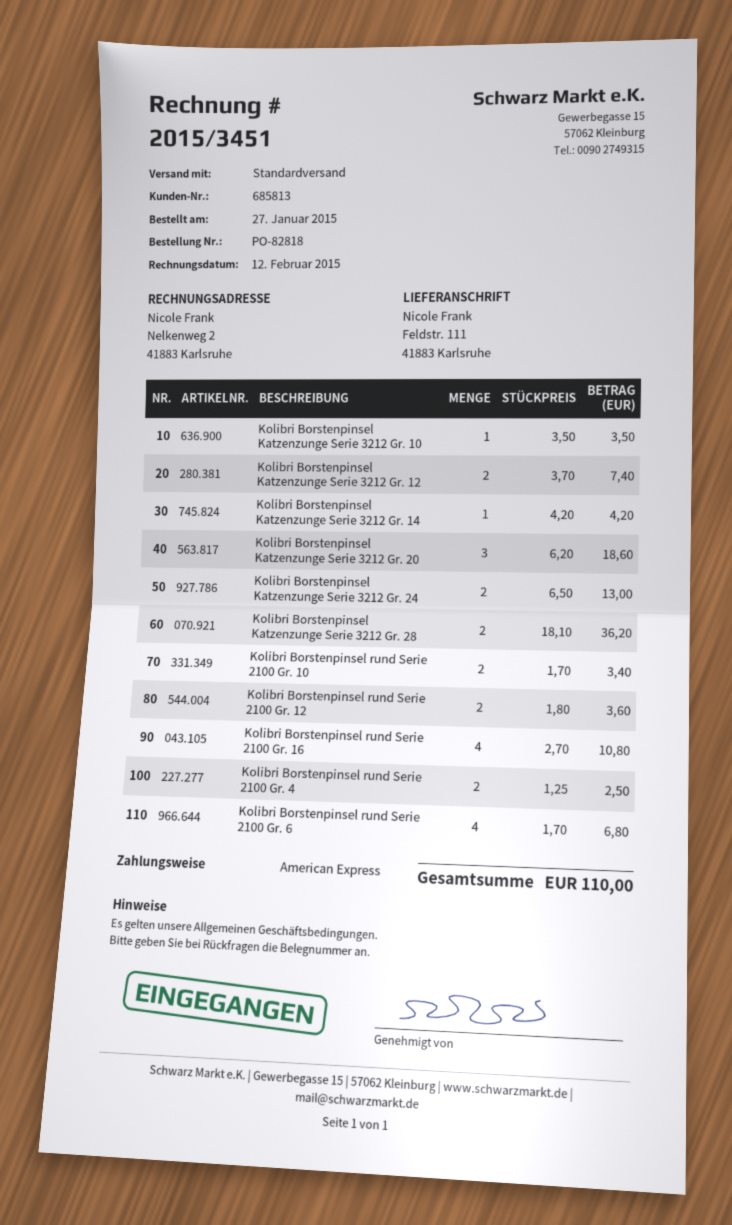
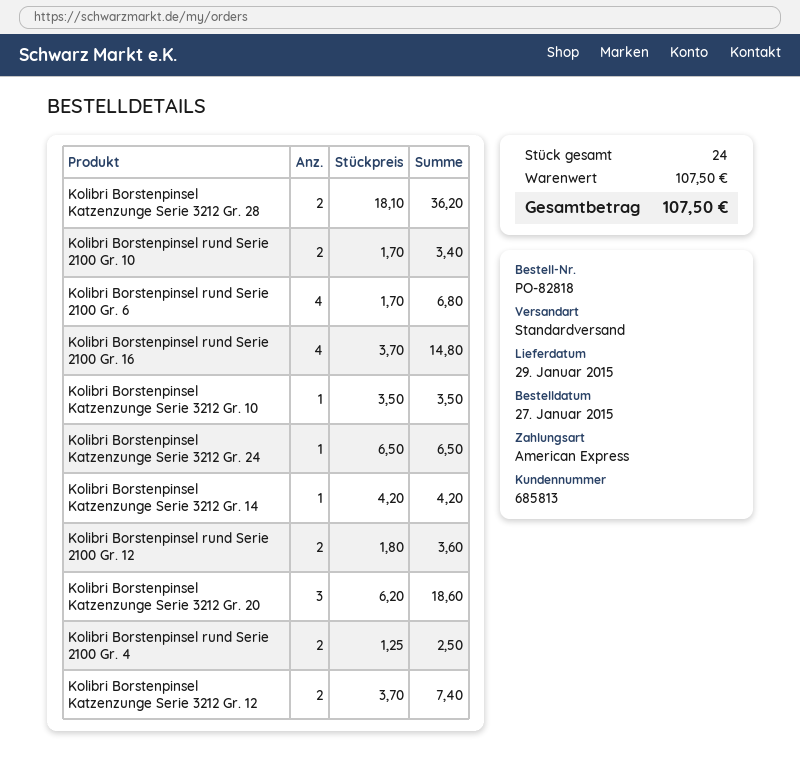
Kolibri Borstenpinsel Katzenzunge Serie 3212 Gr. 24: 2 x 6.50 = 13.00 -> 1 x 6.50 = 6.50
Kolibri Borstenpinsel rund Serie 2100 Gr. 16: 4 x 2.70 = 10.80 -> 4 x 3.70 = 14.80
total: 110.00 -> 107.50

